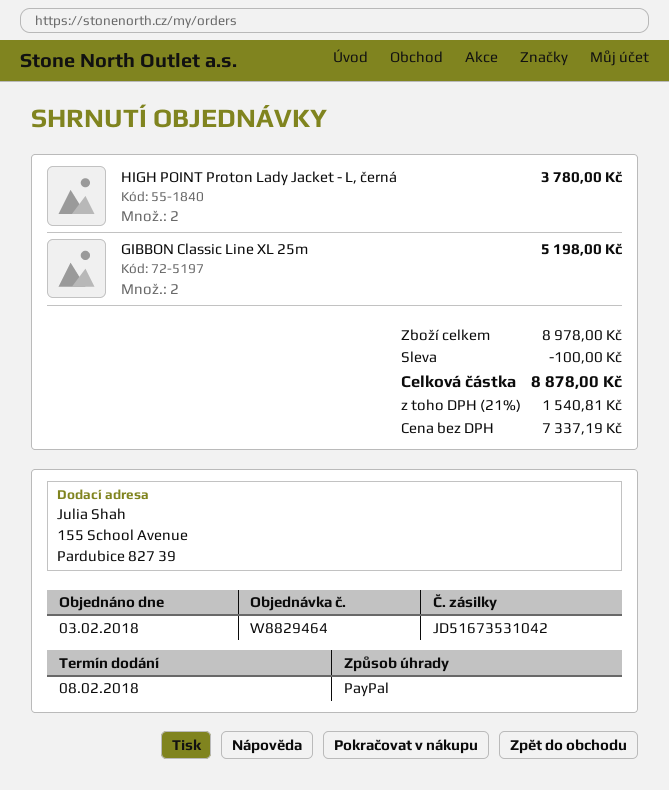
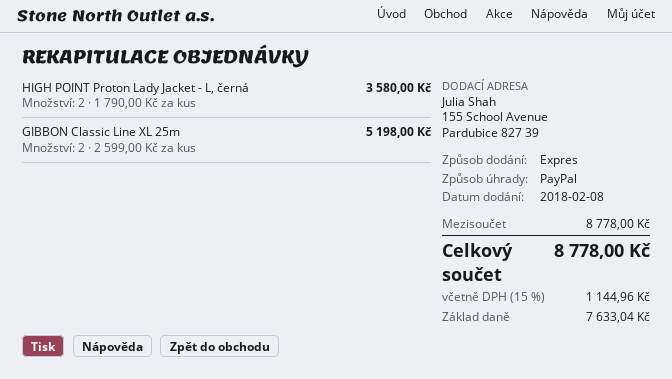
HIGH POINT Proton Lady Jacket - L, černá: 2 for 3780.00 -> 2 for 3580.00
subtotal: 8978.00 -> 8778.00
discount: 100.00 -> none
net: 7337.19 -> 7633.04
tax: 21% = 1540.81 -> 15% = 1144.96
total: 8878.00 -> 8778.00

